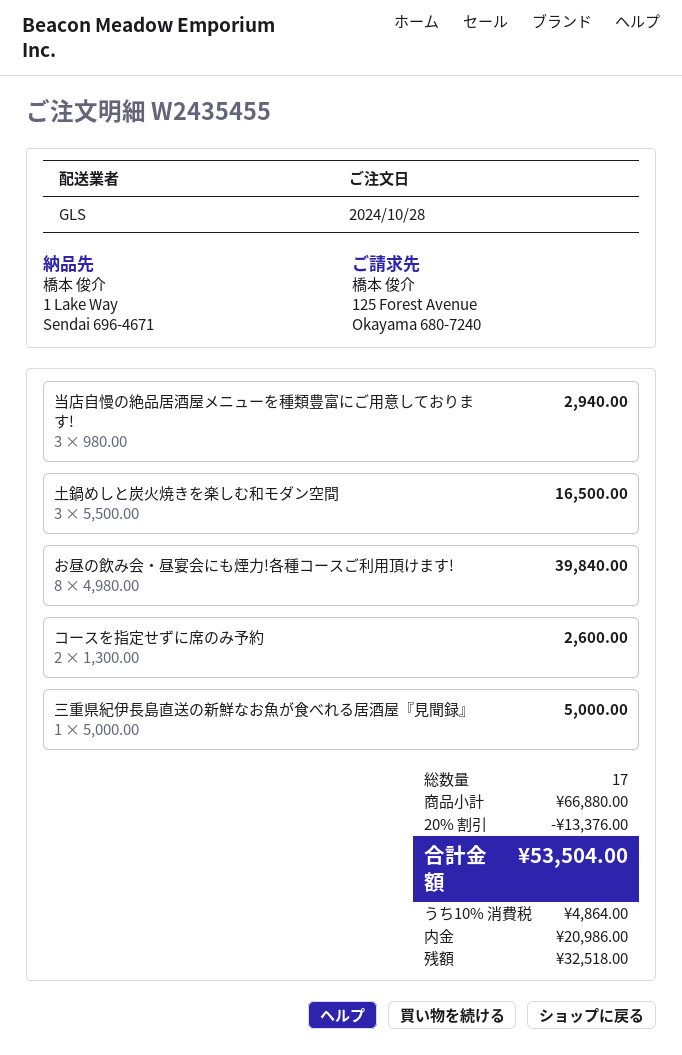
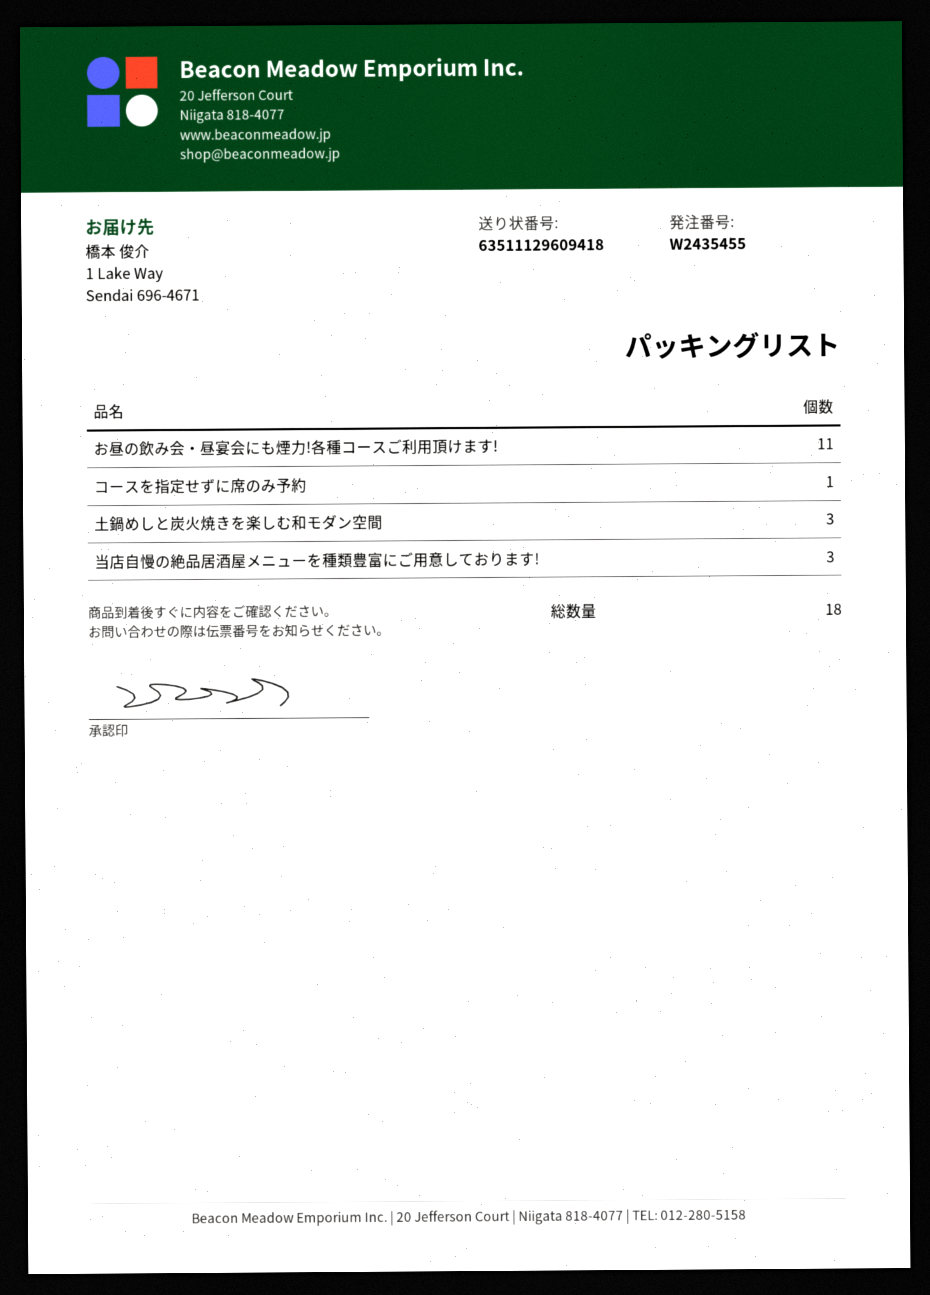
お昼の飲み会・昼宴会にも煙力!各種コースご利用頂けます!: 8 -> 11
コースを指定せずに席のみ予約: 2 -> 1
三重県紀伊長島直送の新鮮なお魚が食べれる居酒屋『見聞録』: 1 -> none
total quantity: 17 -> 18

